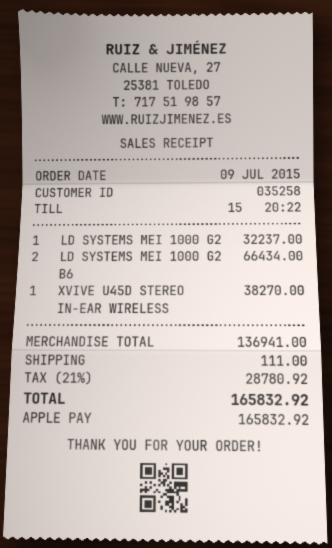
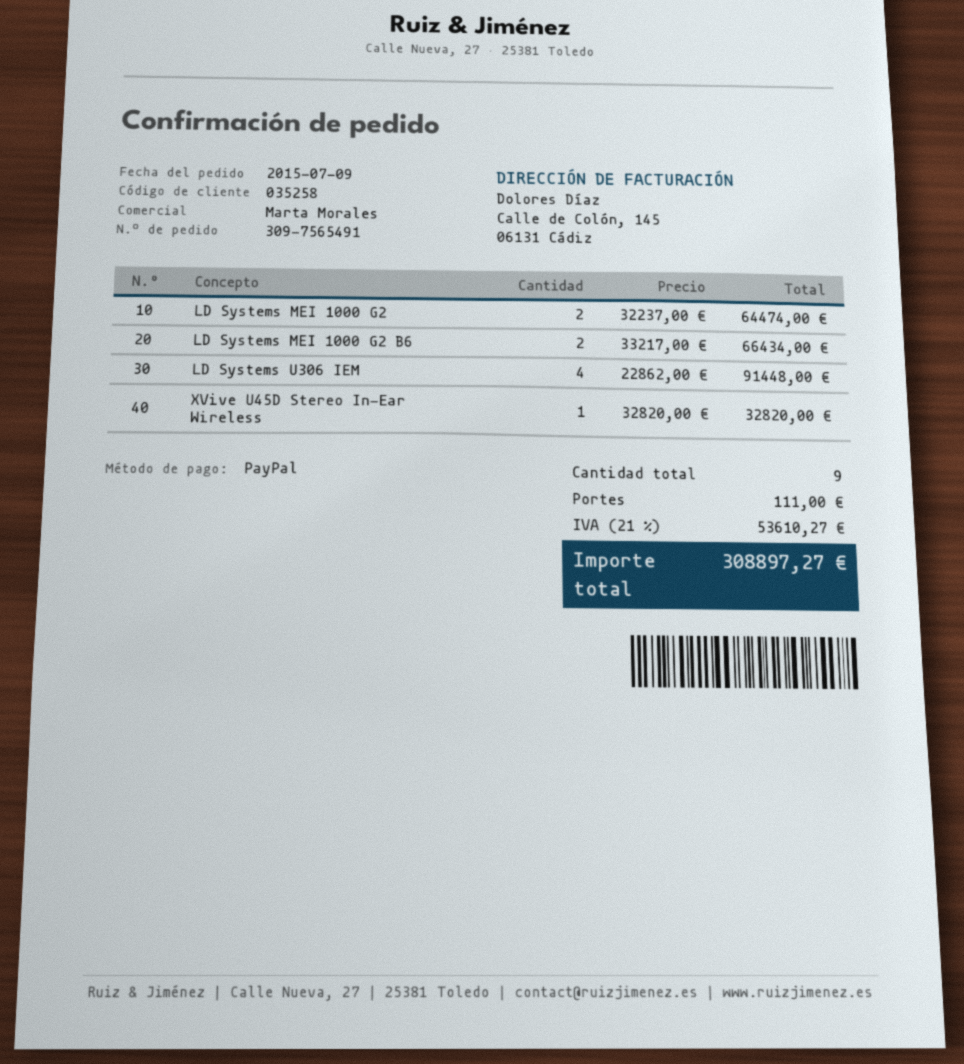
payment method: Apple Pay -> PayPal
LD SYSTEMS MEI 1000 G2: 1 for 32237.00 -> 2 for 64474.00
XVIVE U45D STEREO IN-EAR WIRELESS: 1 for 38270.00 -> 1 for 32820.00
LD Systems U306 IEM: none -> 4 for 91448.00
tax: 21% = 28780.92 -> 21% = 53610.27
total: 165832.92 -> 308897.27

